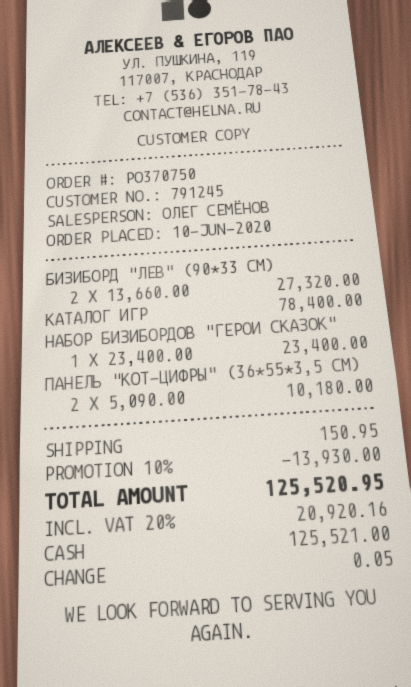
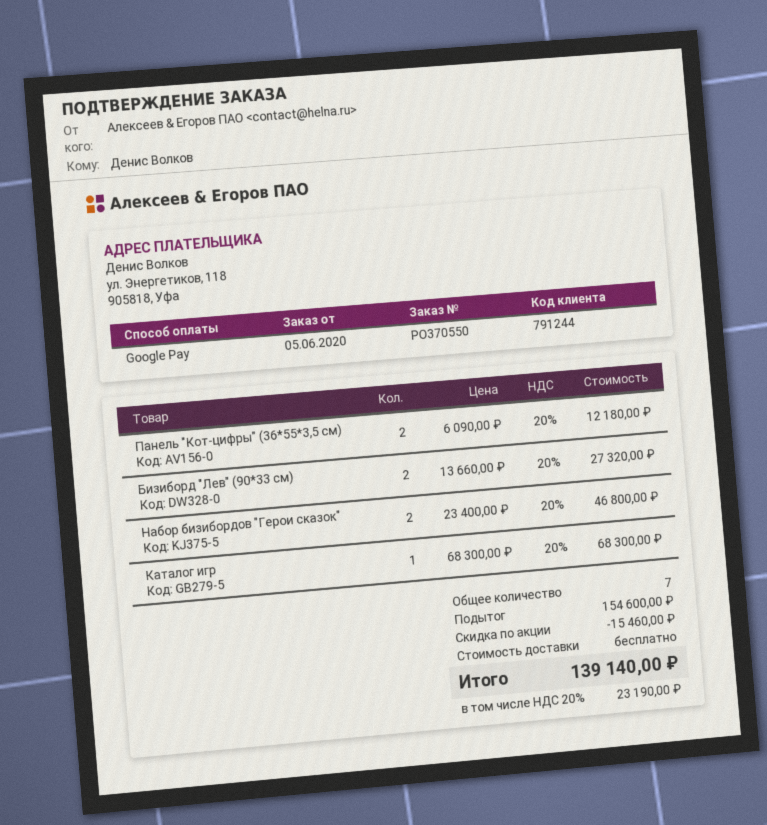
order number: PO370750 -> PO370550
order date: 2020-06-10 -> 2020-06-05
customer number: 791245 -> 791244
payment method: cash -> Google Pay
КАТАЛОГ ИГР: 1 x 78400.00 = 78400.00 -> 1 x 68300.00 = 68300.00
НАБОР БИЗИБОРДОВ "ГЕРОИ СКАЗОК": 1 x 23400.00 = 23400.00 -> 2 x 23400.00 = 46800.00
ПАНЕЛЬ "КОТ-ЦИФРЫ" (36*55*3,5 СМ): 2 x 5090.00 = 10180.00 -> 2 x 6090.00 = 12180.00
discount: 13930.00 -> 15460.00
shipping: 150.95 -> 0.00
tax: 20% = 20920.16 -> 20% = 23190.00
total: 125520.95 -> 139140.00

